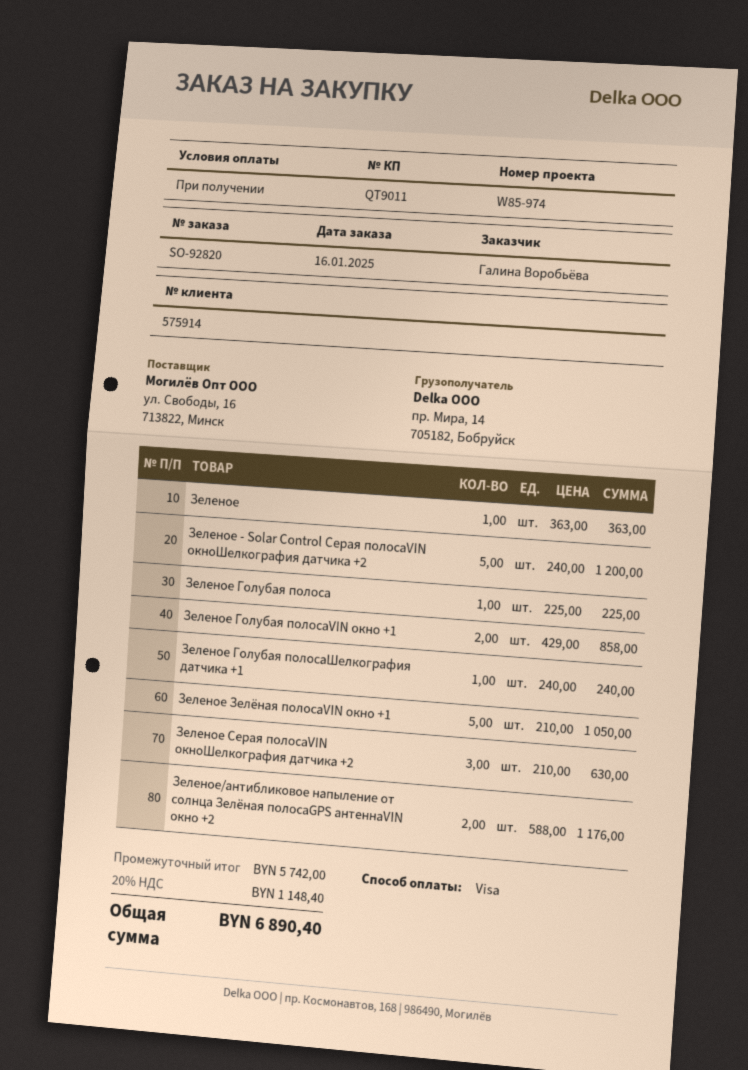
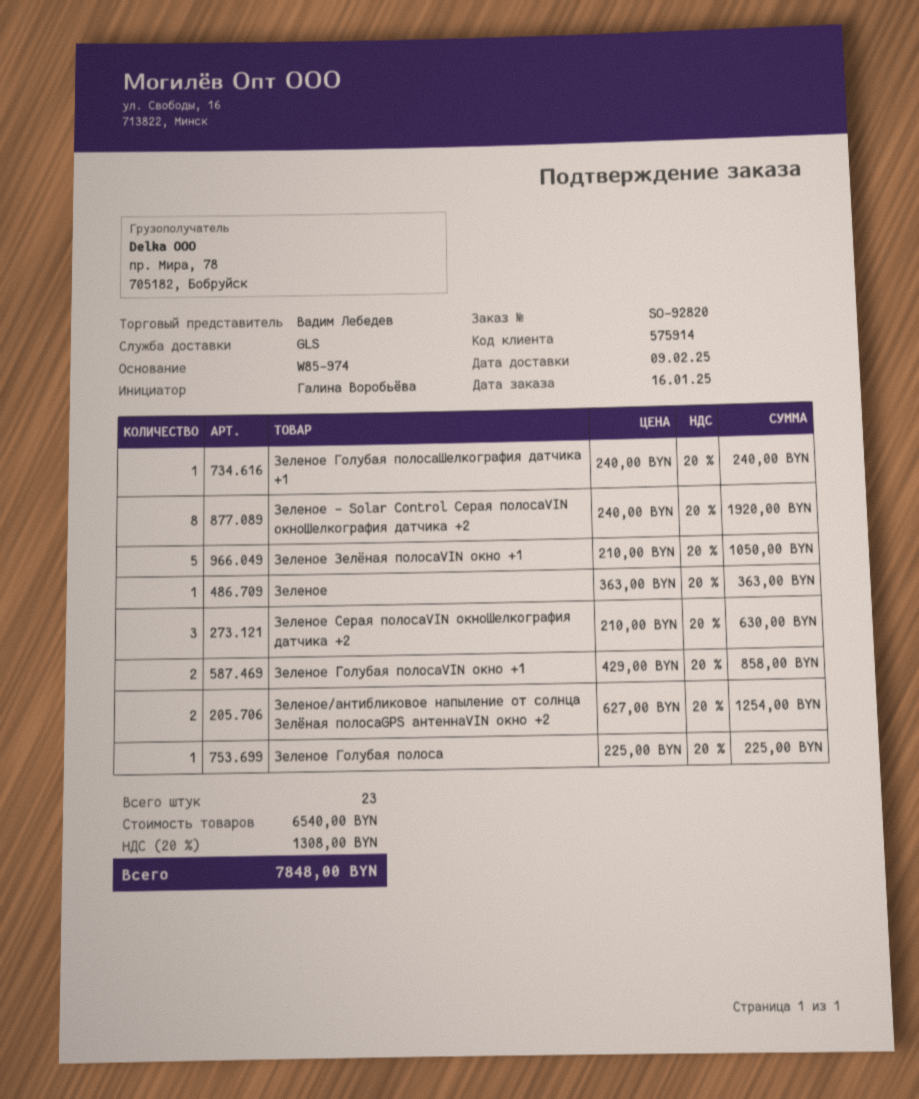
ship to: пр. Мира, 14, 705182, Бобруйск -> пр. Мира, 78, 705182, Бобруйск
Зеленое - Solar Control Серая полосаVIN окноШелкография датчика +2: 5 x 240.00 = 1200.00 -> 8 x 240.00 = 1920.00
Зеленое/антибликовое напыление от солнца Зелёная полосаGPS антеннаVIN окно +2: 2 x 588.00 = 1176.00 -> 2 x 627.00 = 1254.00
subtotal: 5742.00 -> 6540.00
tax: 20% = 1148.40 -> 20% = 1308.00
total: 6890.40 -> 7848.00

